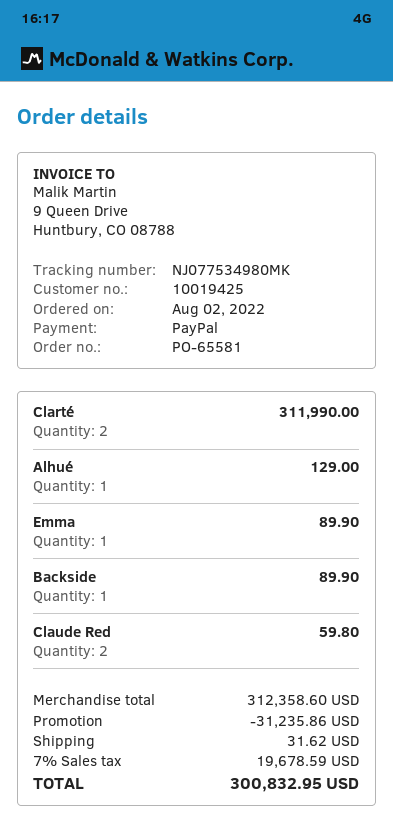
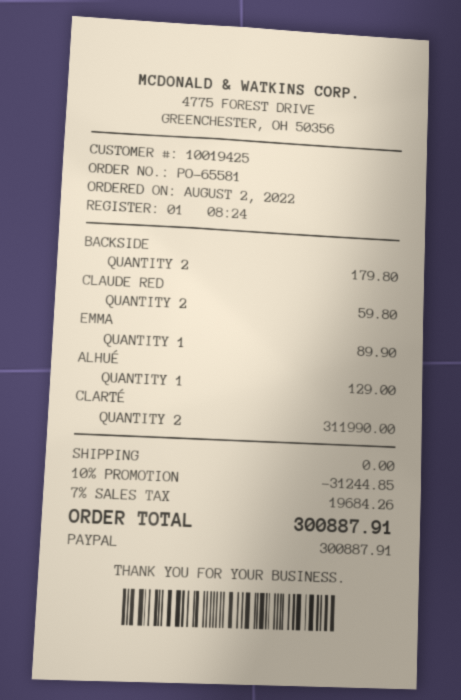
Backside: 1 for 89.90 -> 2 for 179.80
discount: 31235.86 -> 31244.85
shipping: 31.62 -> 0.00
tax: 7% = 19678.59 -> 7% = 19684.26
total: 300832.95 -> 300887.91

